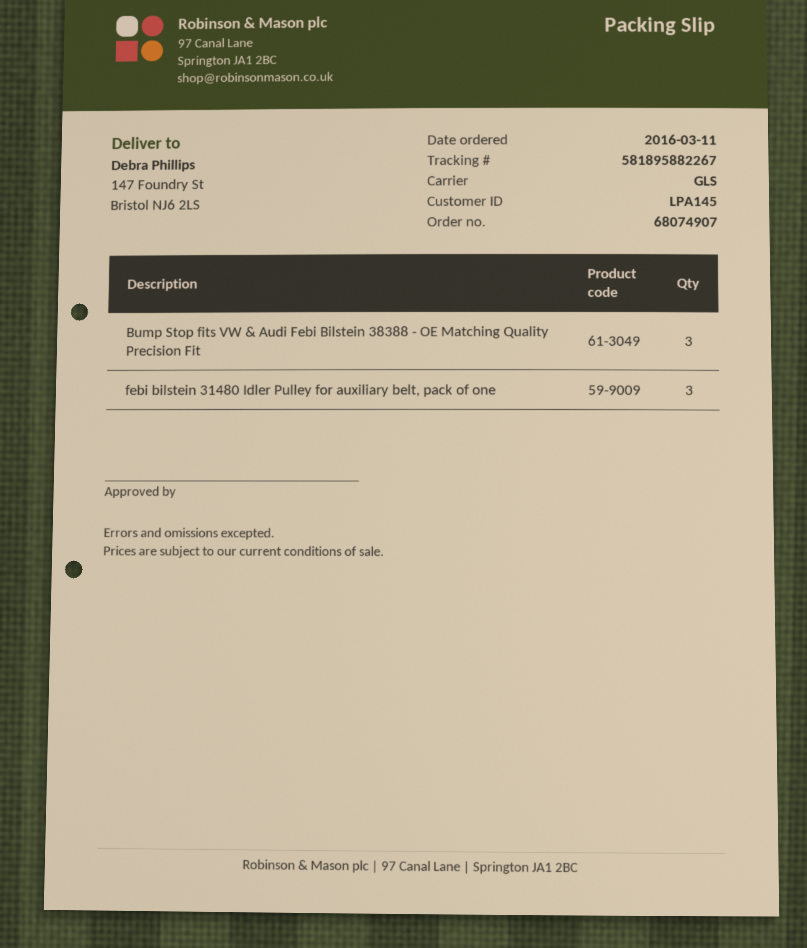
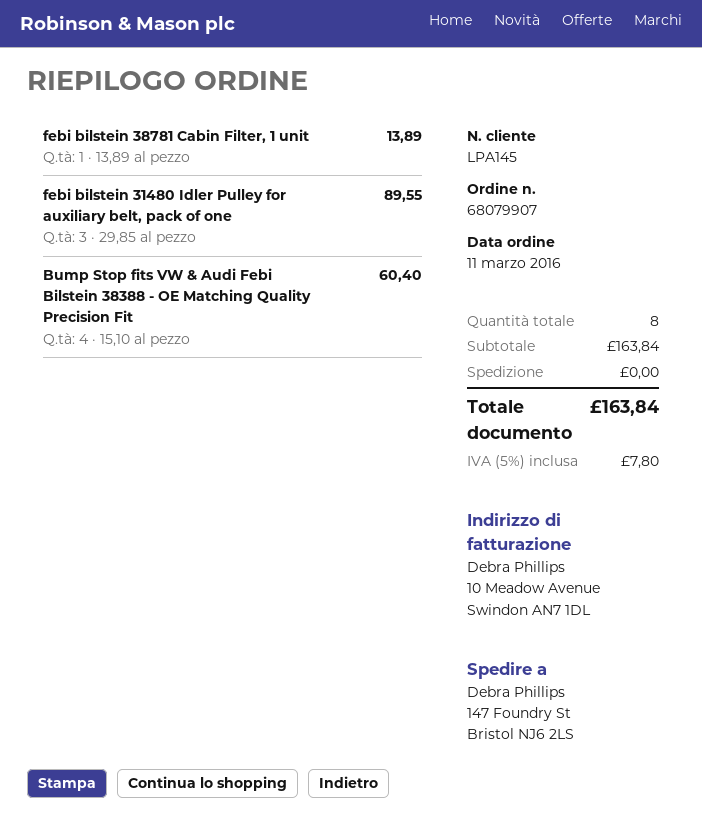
order number: 68074907 -> 68079907
Bump Stop fits VW & Audi Febi Bilstein 38388 - OE Matching Quality Precision Fit: 3 -> 4
febi bilstein 38781 Cabin Filter, 1 unit: none -> 1

